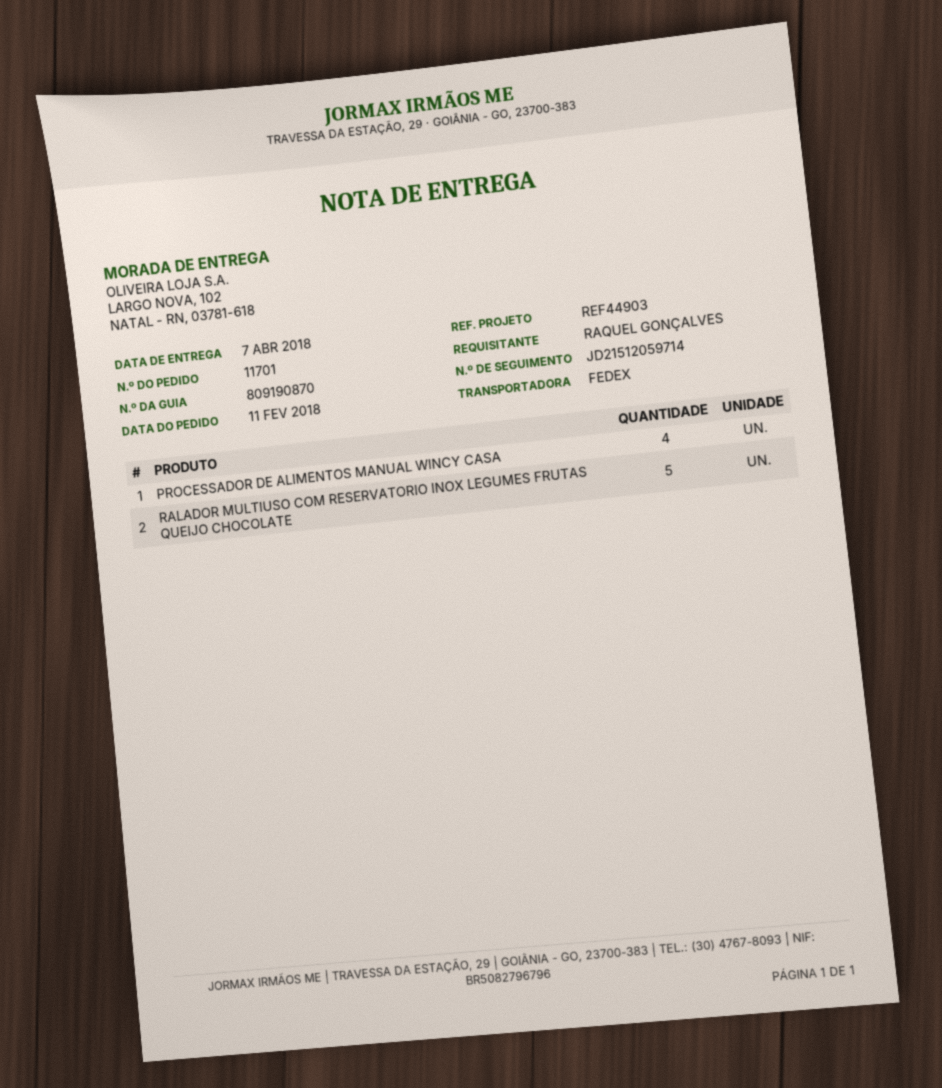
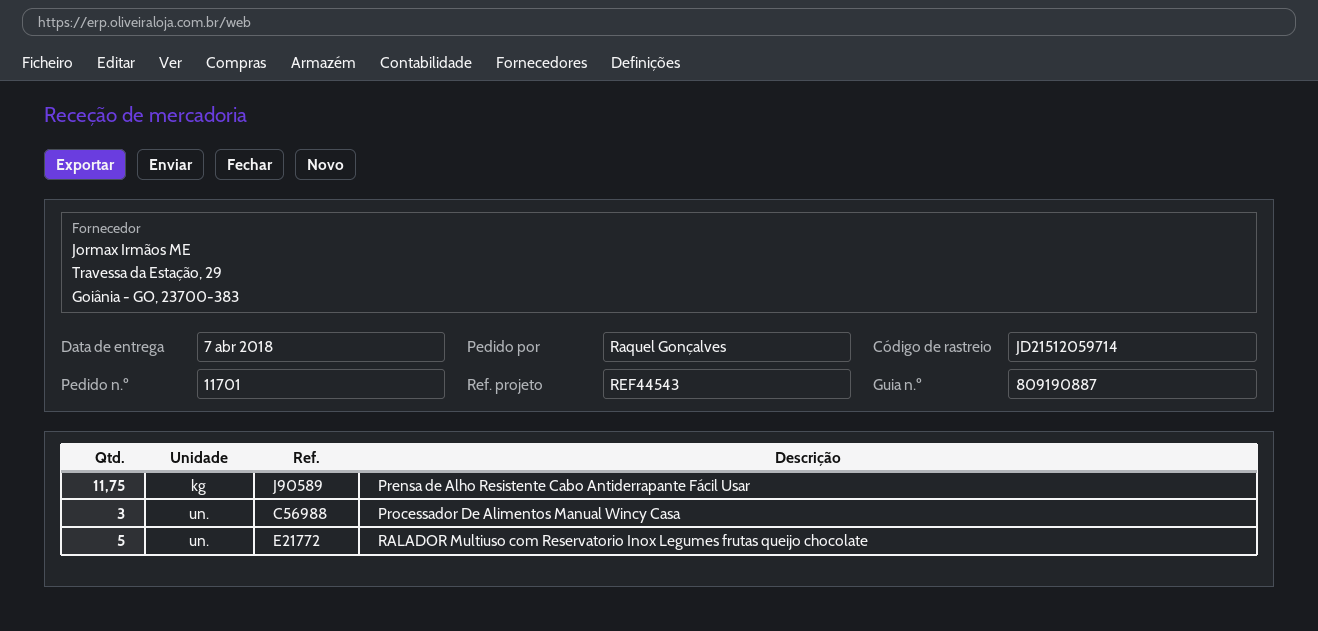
delivery note number: 809190870 -> 809190887
reference: REF44903 -> REF44543
PROCESSADOR DE ALIMENTOS MANUAL WINCY CASA: 4 -> 3
Prensa de Alho Resistente Cabo Antiderrapante Fácil Usar: none -> 11.75

